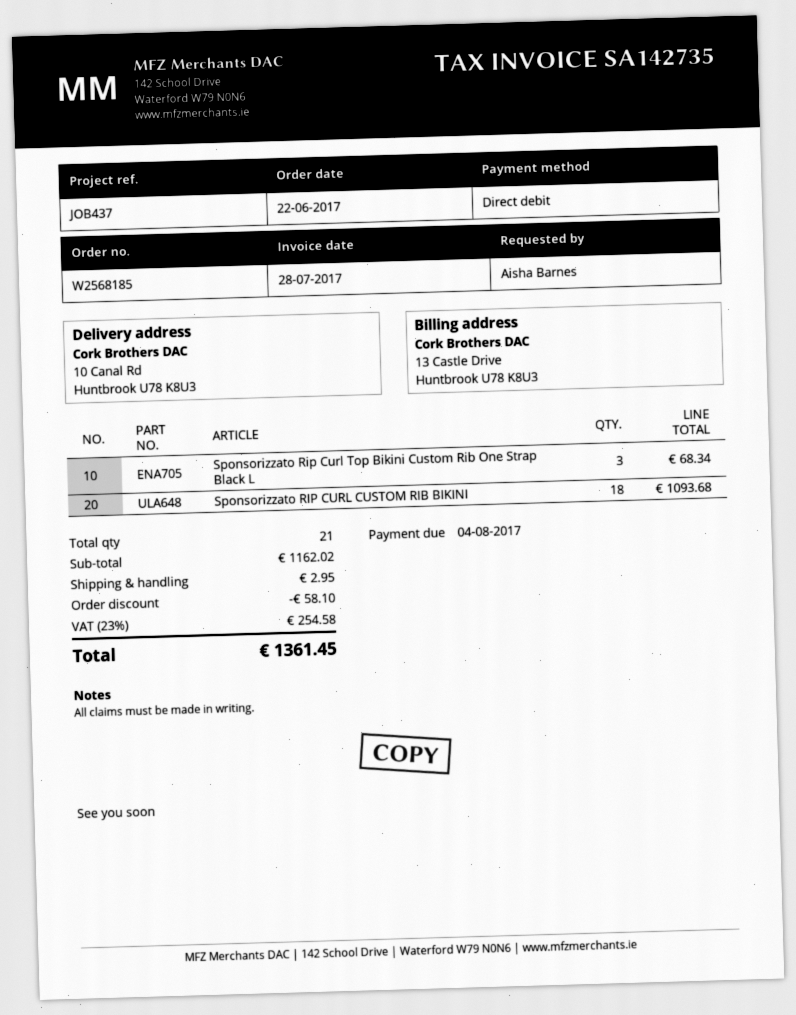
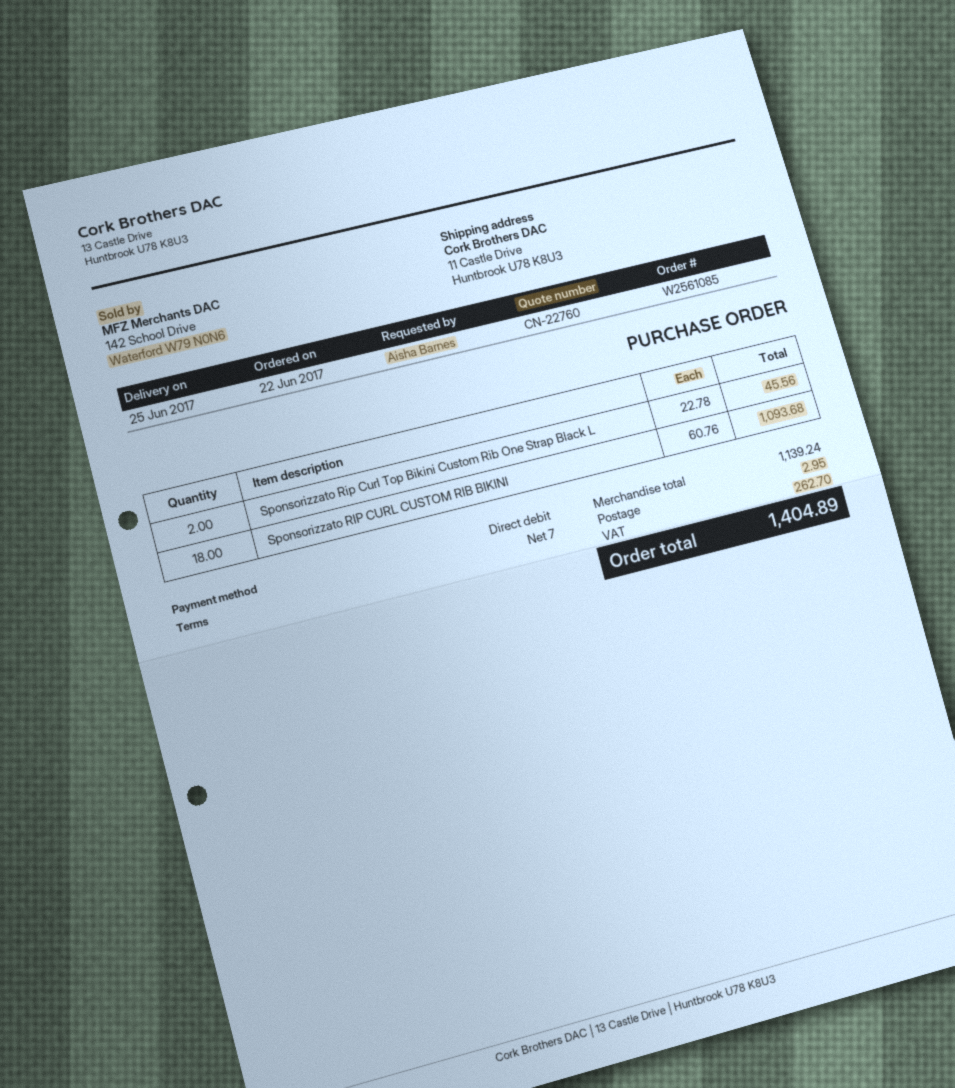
order number: W2568185 -> W2561085
ship to: 10 Canal Rd, Huntbrook U78 K8U3 -> 11 Castle Drive, Huntbrook U78 K8U3
Sponsorizzato Rip Curl Top Bikini Custom Rib One Strap Black L: 3 for 68.34 -> 2 for 45.56
subtotal: 1162.02 -> 1139.24
discount: 58.10 -> none
tax: 254.58 -> 262.70
total: 1361.45 -> 1404.89

